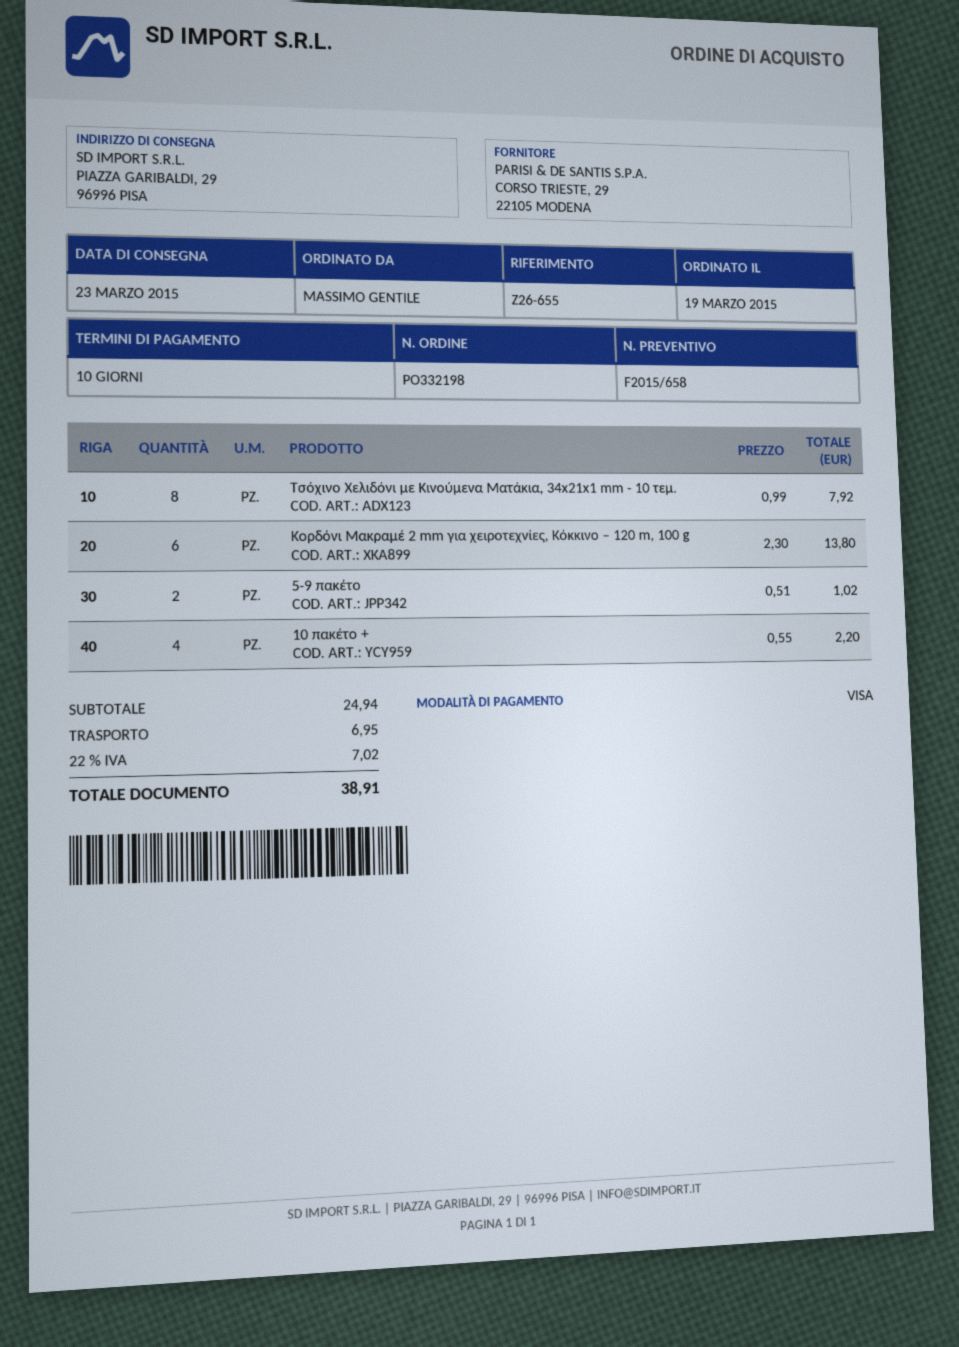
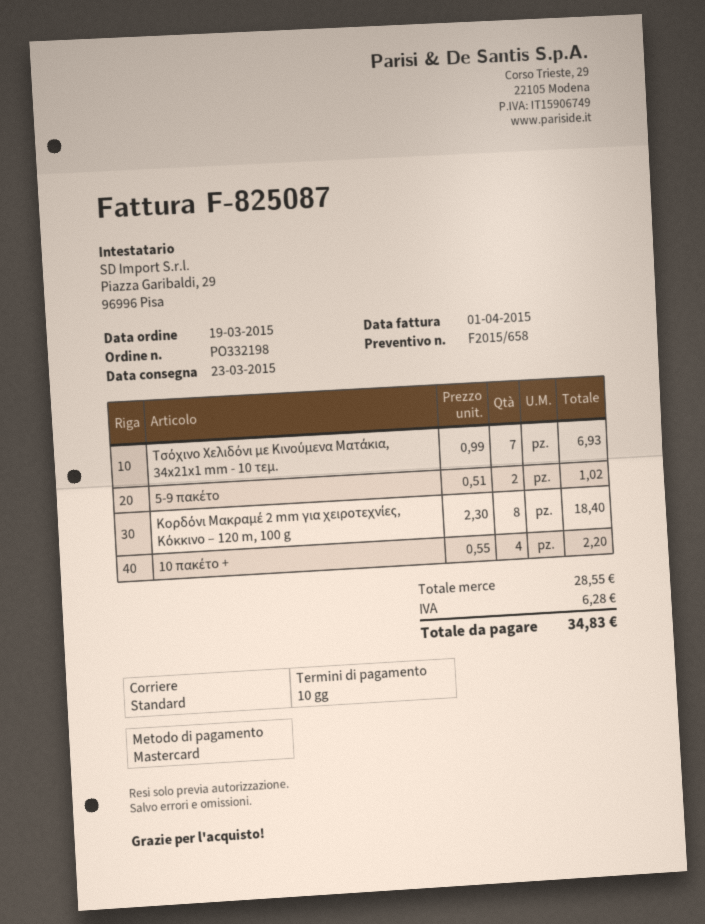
payment method: Visa -> Mastercard
Τσόχινο Χελιδόνι με Κινούμενα Ματάκια, 34x21x1 mm - 10 τεμ.: 8 x 0.99 = 7.92 -> 7 x 0.99 = 6.93
Κορδόνι Μακραμέ 2 mm για χειροτεχνίες, Κόκκινο – 120 m, 100 g: 6 x 2.30 = 13.80 -> 8 x 2.30 = 18.40
subtotal: 24.94 -> 28.55
shipping: 6.95 -> none
tax: 7.02 -> 6.28
total: 38.91 -> 34.83

